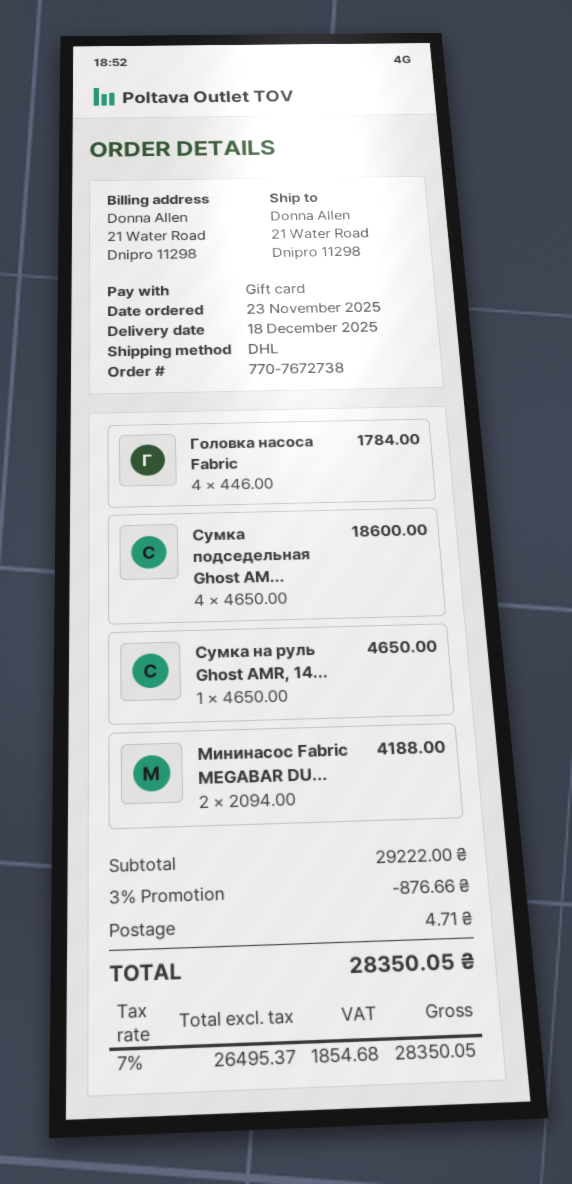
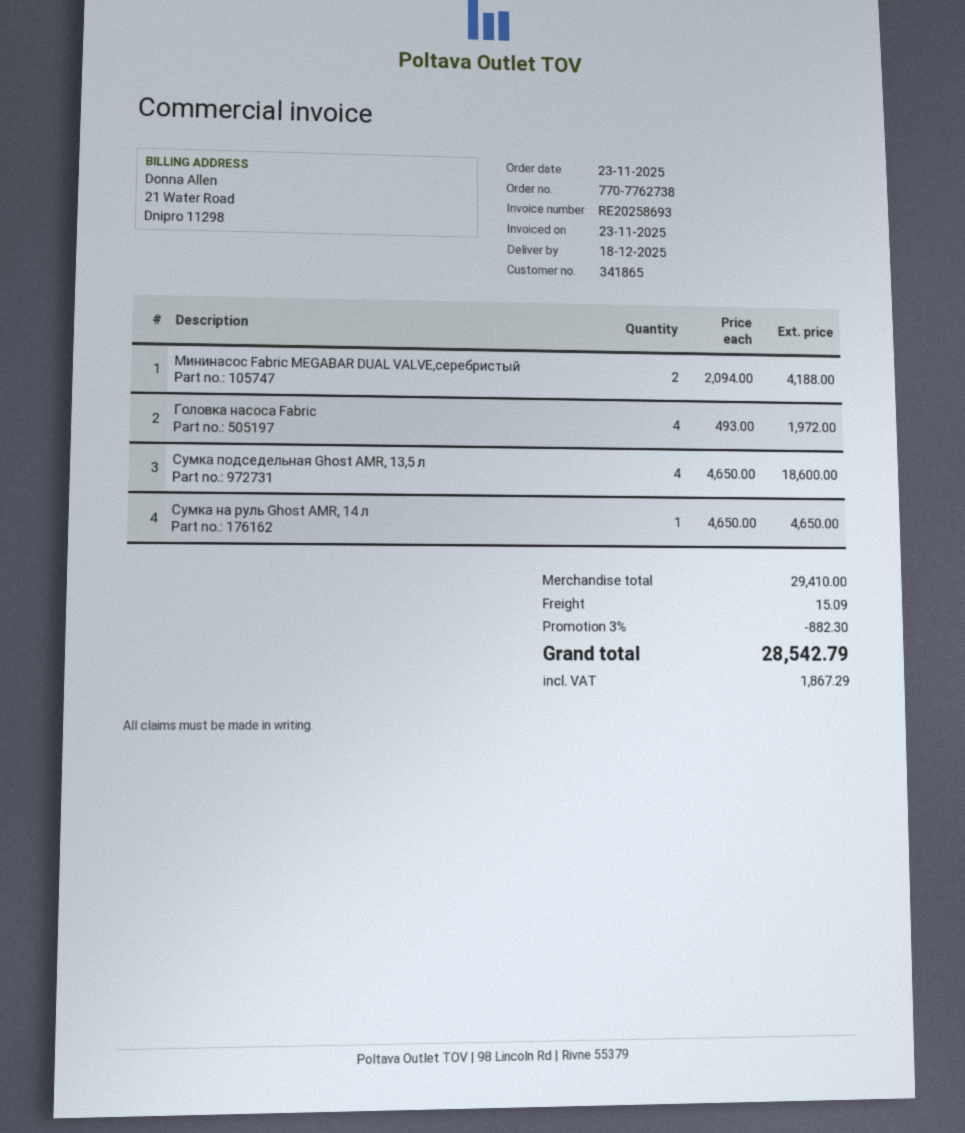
order number: 770-7672738 -> 770-7762738
Головка насоса Fabric: 4 x 446.00 = 1784.00 -> 4 x 493.00 = 1972.00
subtotal: 29222.00 -> 29410.00
discount: 3% = 876.66 -> 3% = 882.30
shipping: 4.71 -> 15.09
tax: 1854.68 -> 1867.29
total: 28350.05 -> 28542.79

